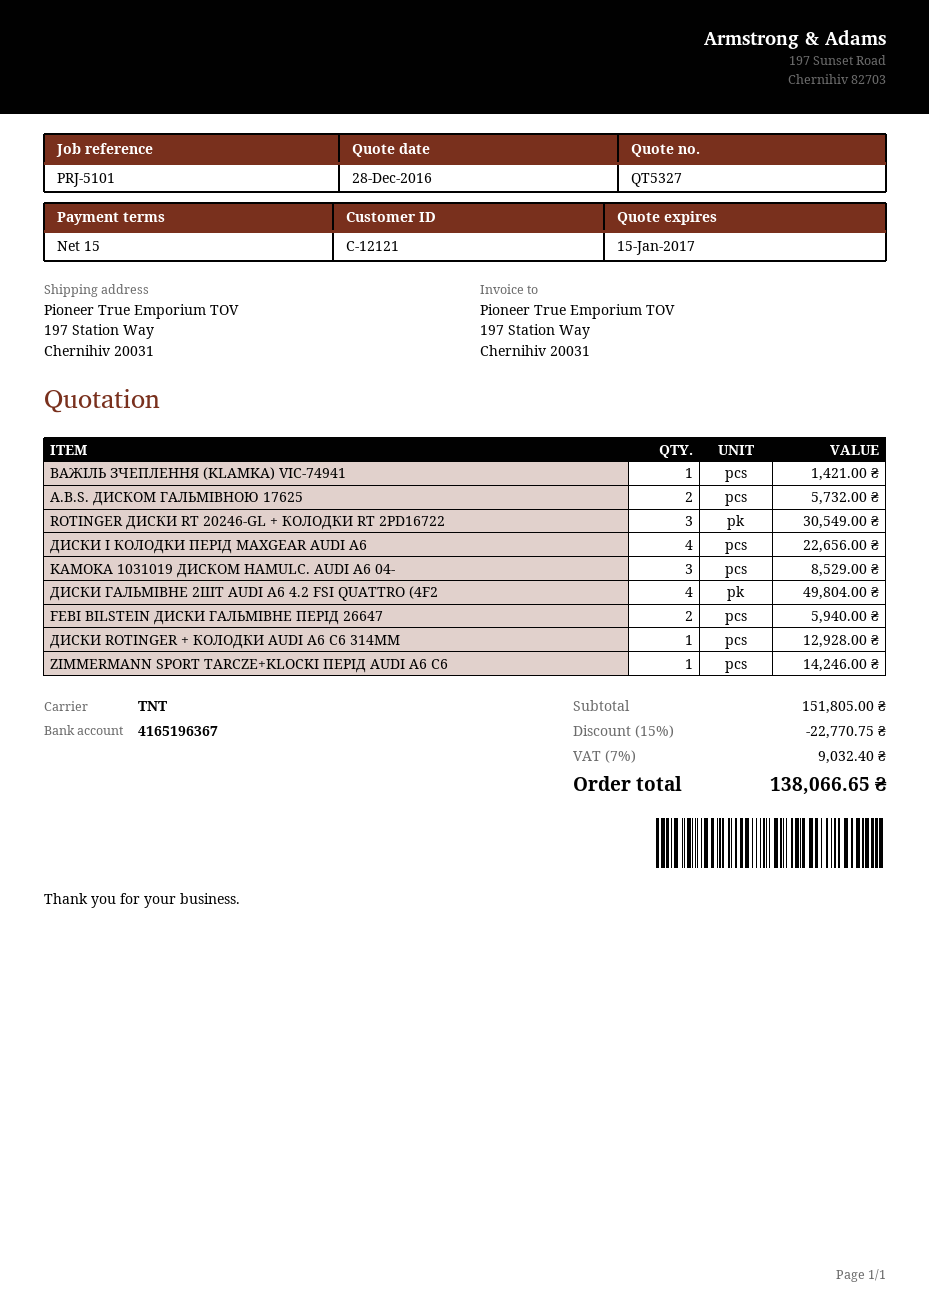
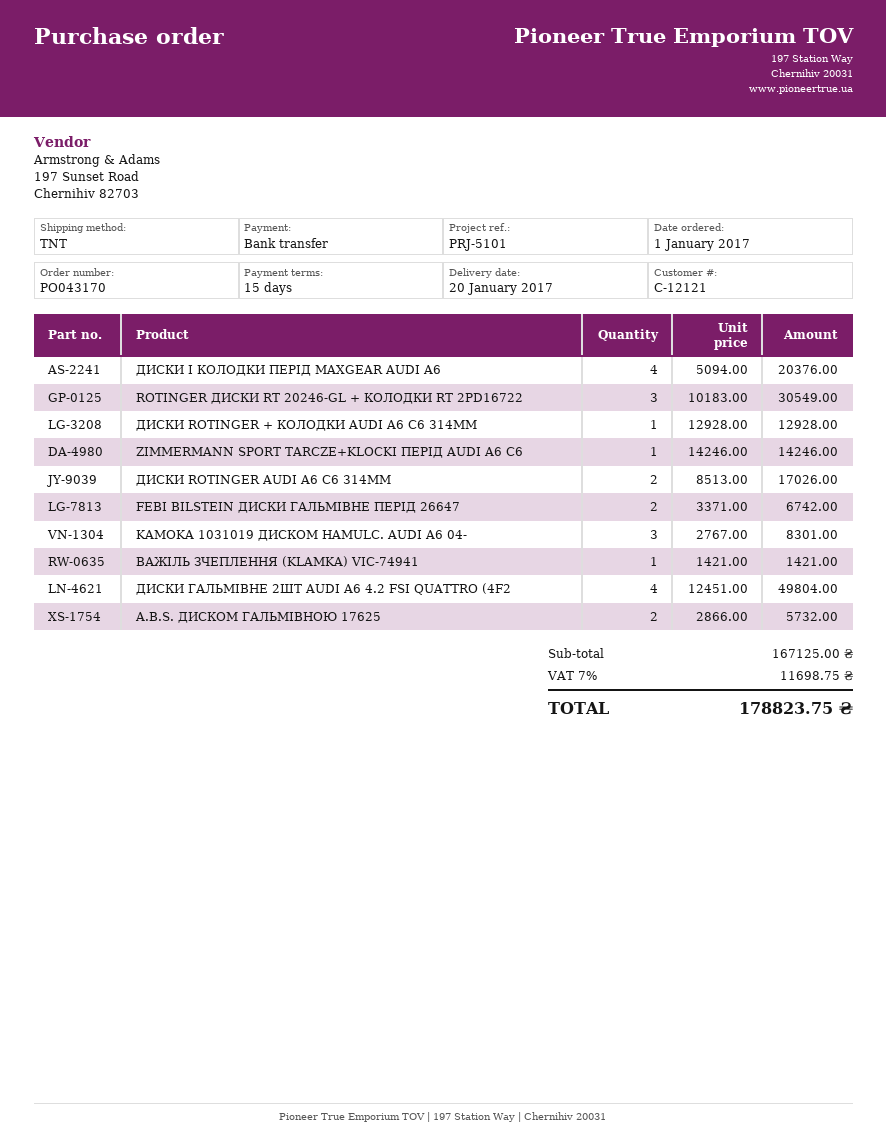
ДИСКИ I КОЛОДКИ ПЕРІД MAXGEAR AUDI A6: 4 for 22656.00 -> 4 for 20376.00
KAMOKA 1031019 ДИСКОМ HAMULC. AUDI A6 04-: 3 for 8529.00 -> 3 for 8301.00
FEBI BILSTEIN ДИСКИ ГАЛЬМІВНЕ ПЕРІД 26647: 2 for 5940.00 -> 2 for 6742.00
ДИСКИ ROTINGER AUDI A6 C6 314MM: none -> 2 for 17026.00
subtotal: 151805.00 -> 167125.00
discount: 15% = 22770.75 -> none
tax: 7% = 9032.40 -> 7% = 11698.75
total: 138066.65 -> 178823.75

